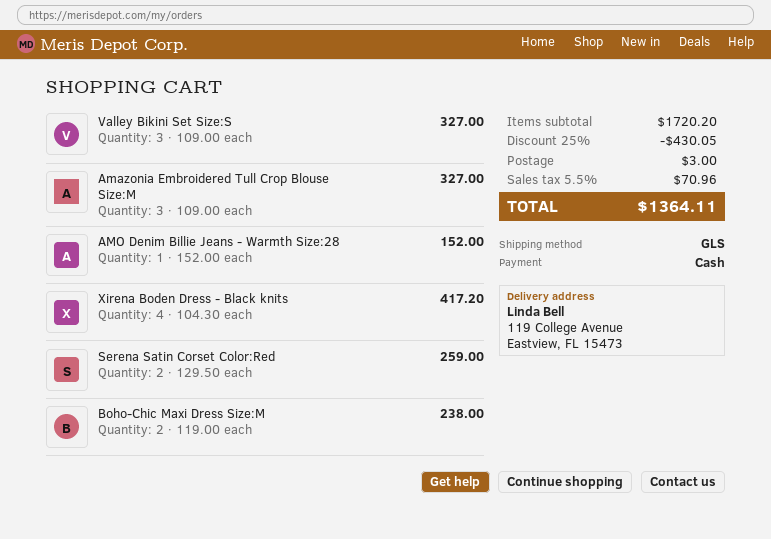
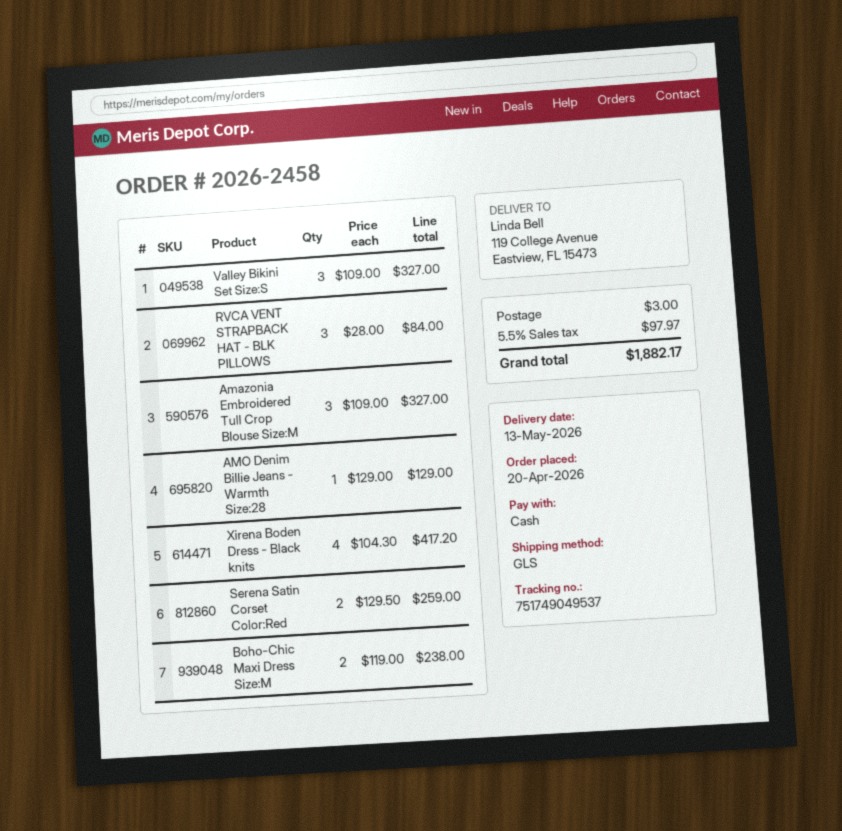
AMO Denim Billie Jeans - Warmth Size:28: 1 x 152.00 = 152.00 -> 1 x 129.00 = 129.00
RVCA VENT STRAPBACK HAT - BLK PILLOWS: none -> 3 x 28.00 = 84.00
discount: 25% = 430.05 -> none
tax: 5.5% = 70.96 -> 5.5% = 97.97
total: 1364.11 -> 1882.17

